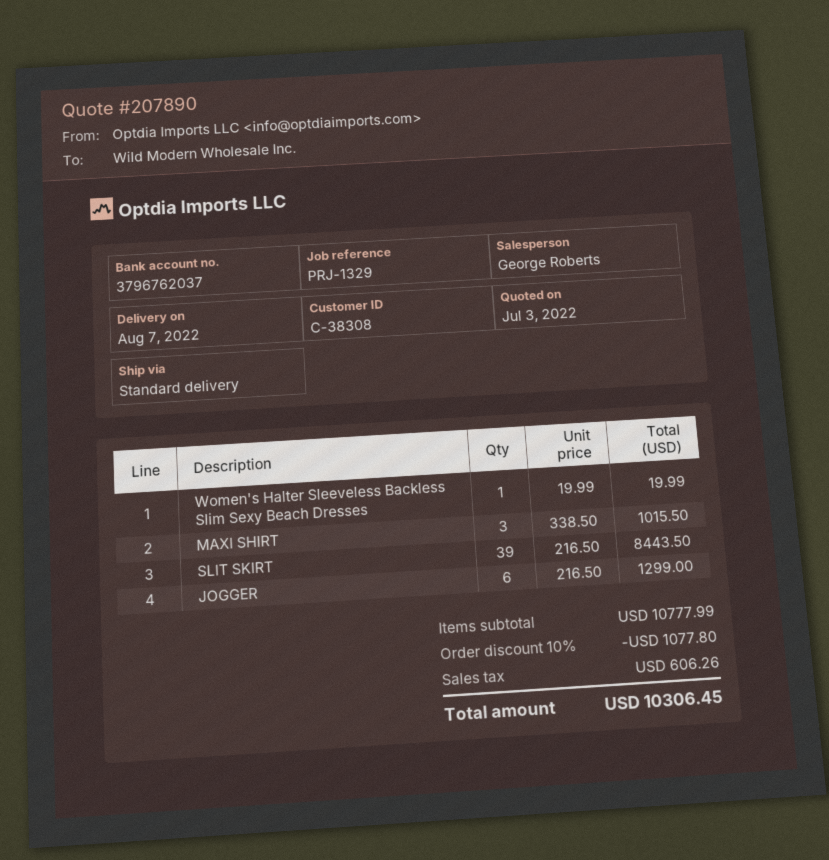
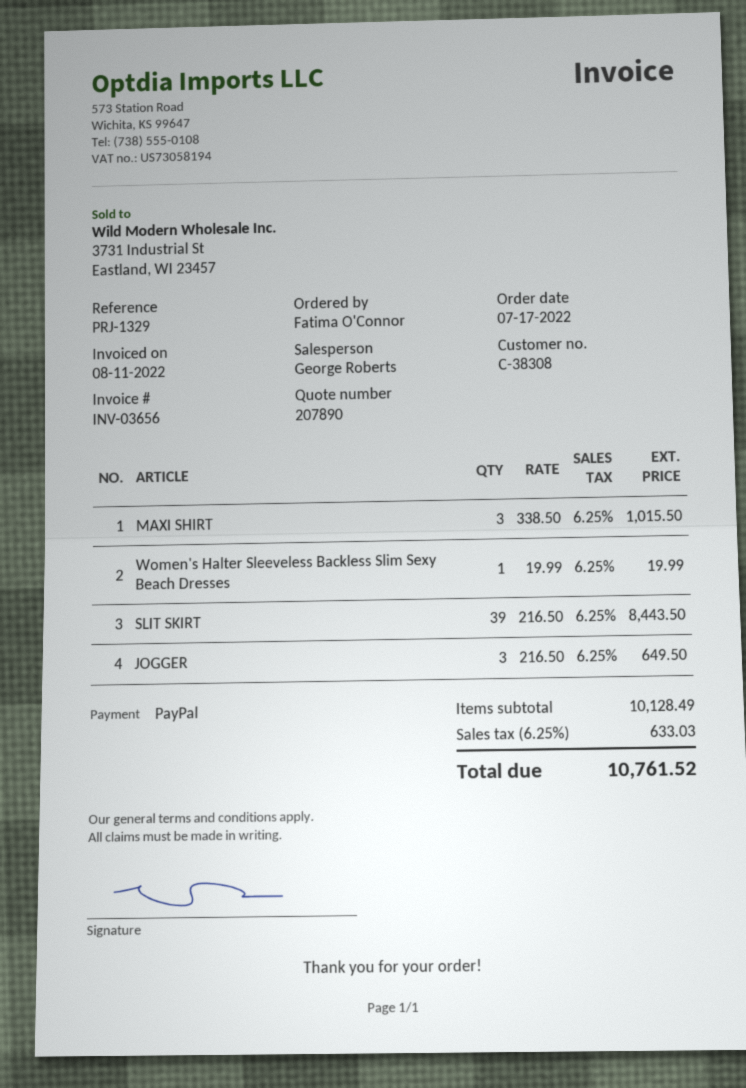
JOGGER: 6 x 216.50 = 1299.00 -> 3 x 216.50 = 649.50
subtotal: 10777.99 -> 10128.49
discount: 10% = 1077.80 -> none
tax: 606.26 -> 633.03
total: 10306.45 -> 10761.52

